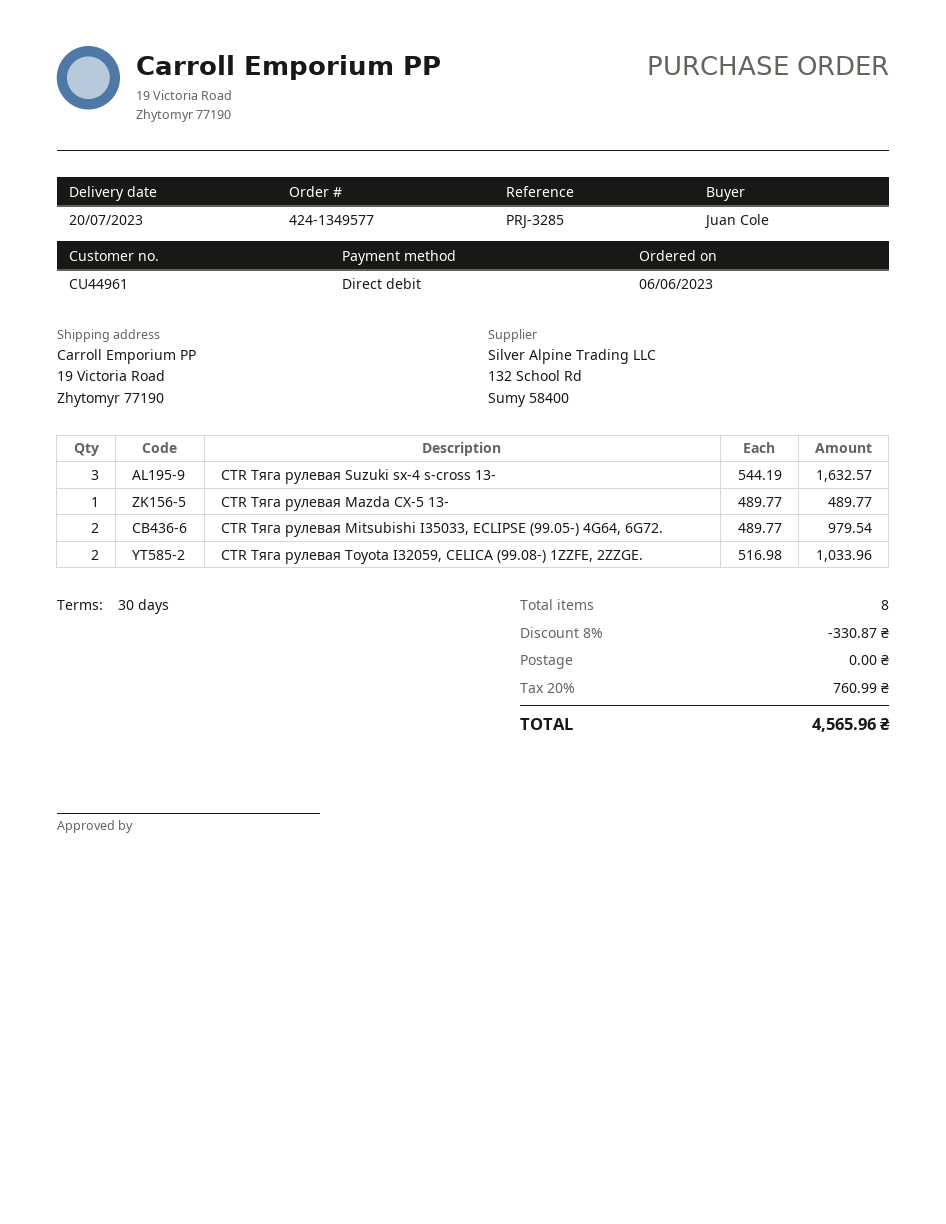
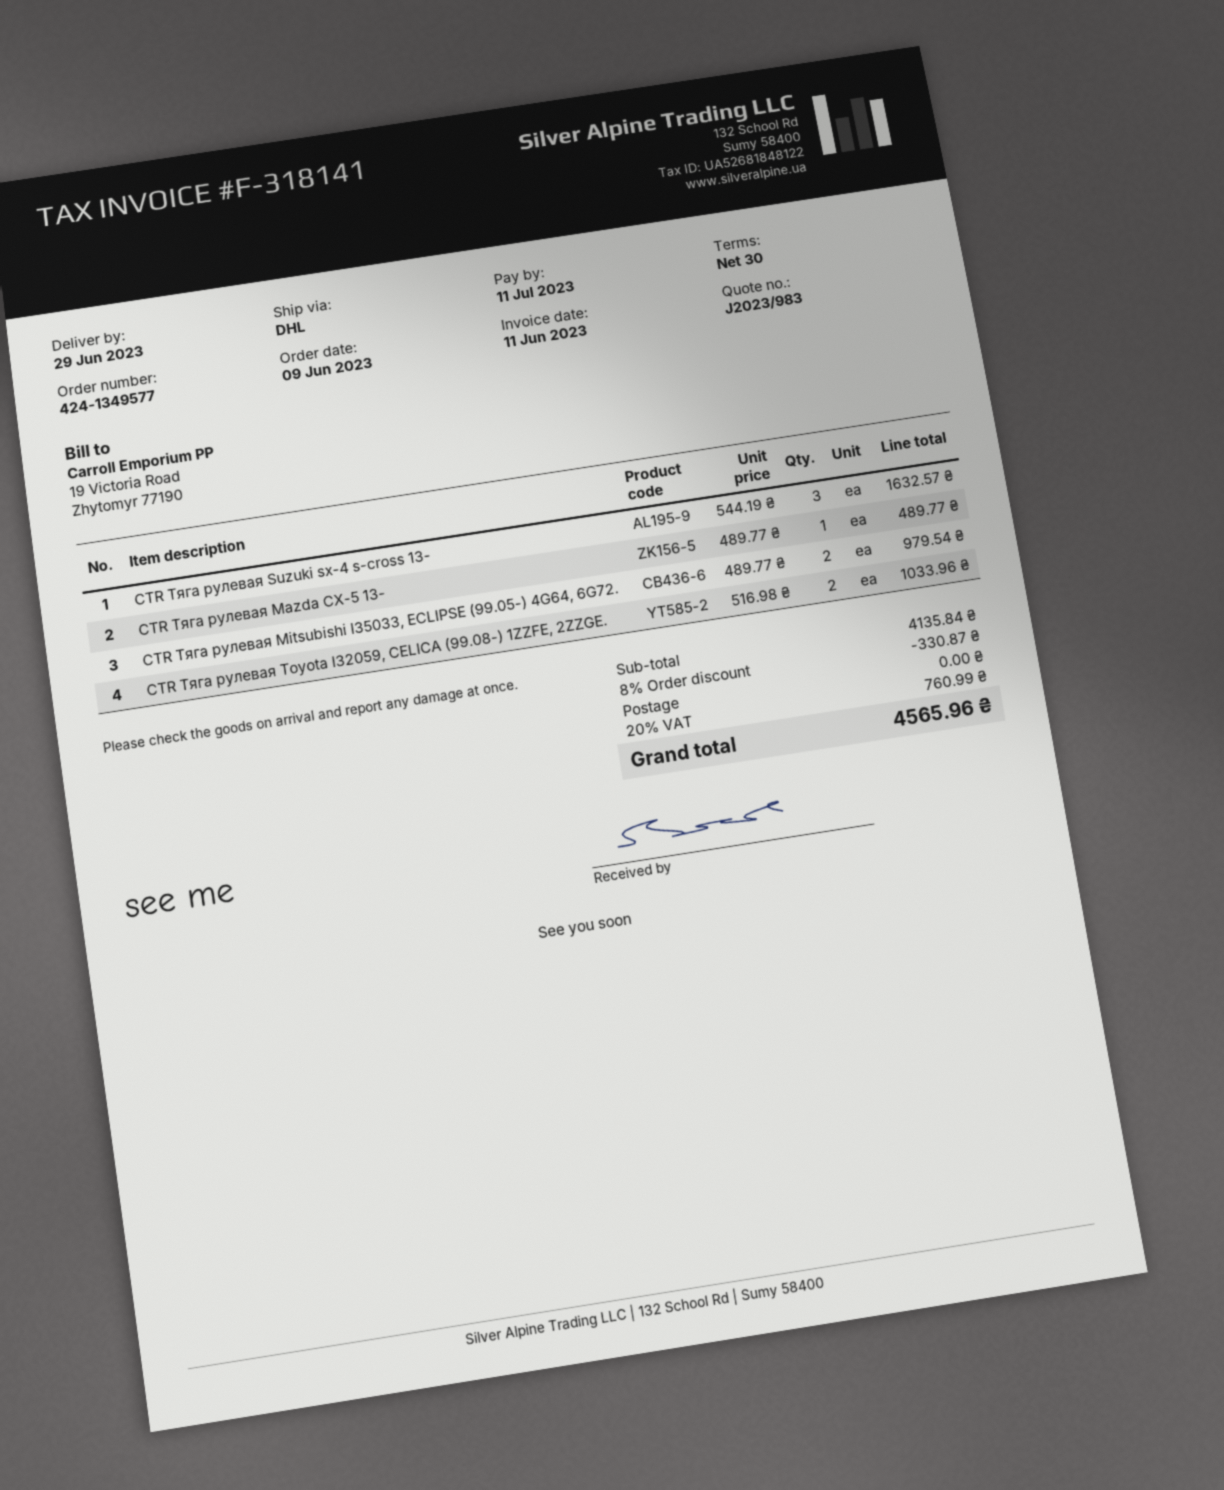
order date: 2023-06-06 -> 2023-06-09
delivery date: 2023-07-20 -> 2023-06-29

